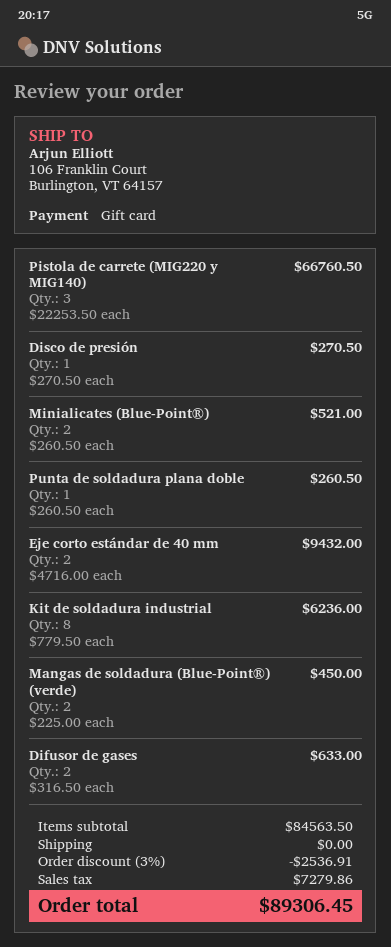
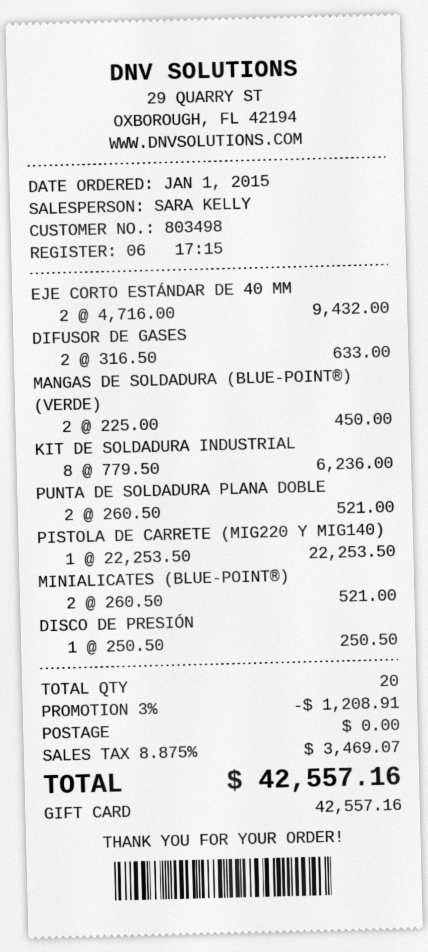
Pistola de carrete (MIG220 y MIG140): 3 x 22253.50 = 66760.50 -> 1 x 22253.50 = 22253.50
Disco de presión: 1 x 270.50 = 270.50 -> 1 x 250.50 = 250.50
Punta de soldadura plana doble: 1 x 260.50 = 260.50 -> 2 x 260.50 = 521.00
discount: 3% = 2536.91 -> 3% = 1208.91
tax: 7279.86 -> 3469.07
total: 89306.45 -> 42557.16

